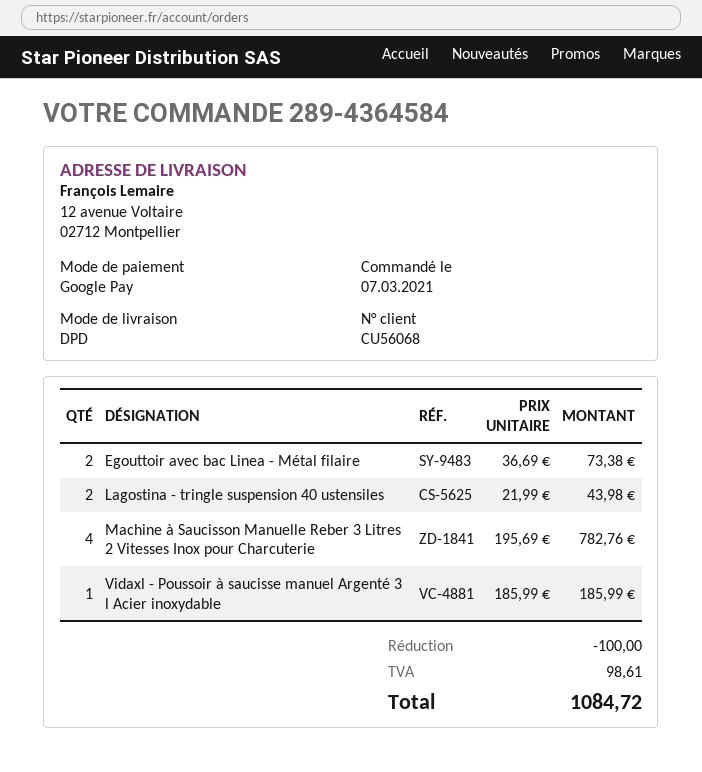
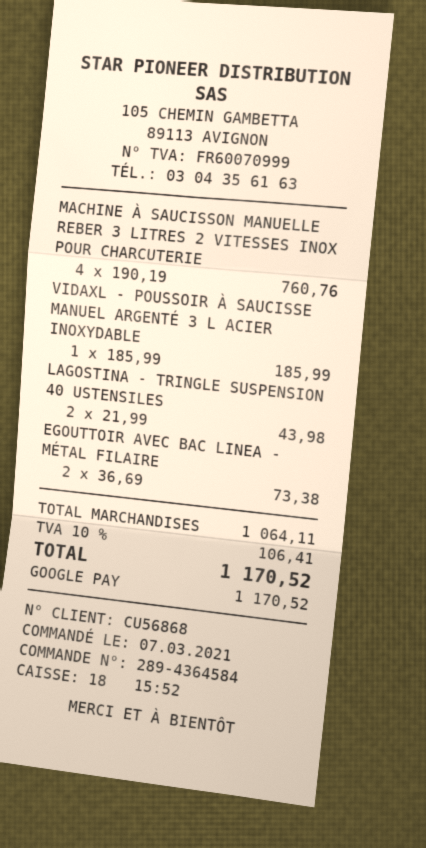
customer number: CU56068 -> CU56868
Machine à Saucisson Manuelle Reber 3 Litres 2 Vitesses Inox pour Charcuterie: 4 x 195.69 = 782.76 -> 4 x 190.19 = 760.76
discount: 100.00 -> none
tax: 98.61 -> 106.41
total: 1084.72 -> 1170.52

